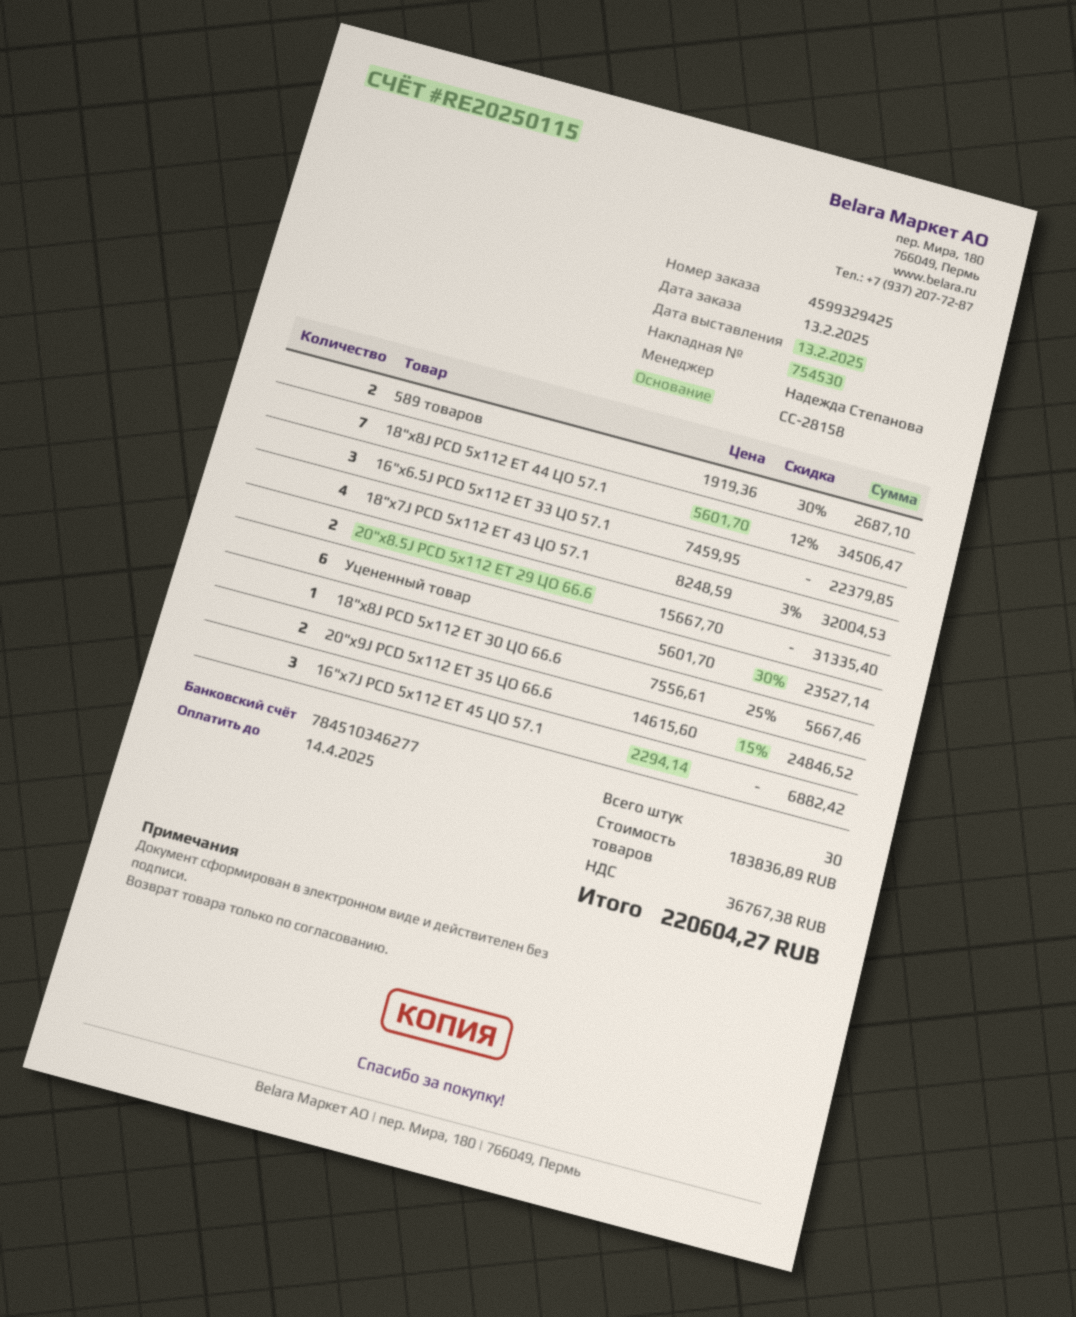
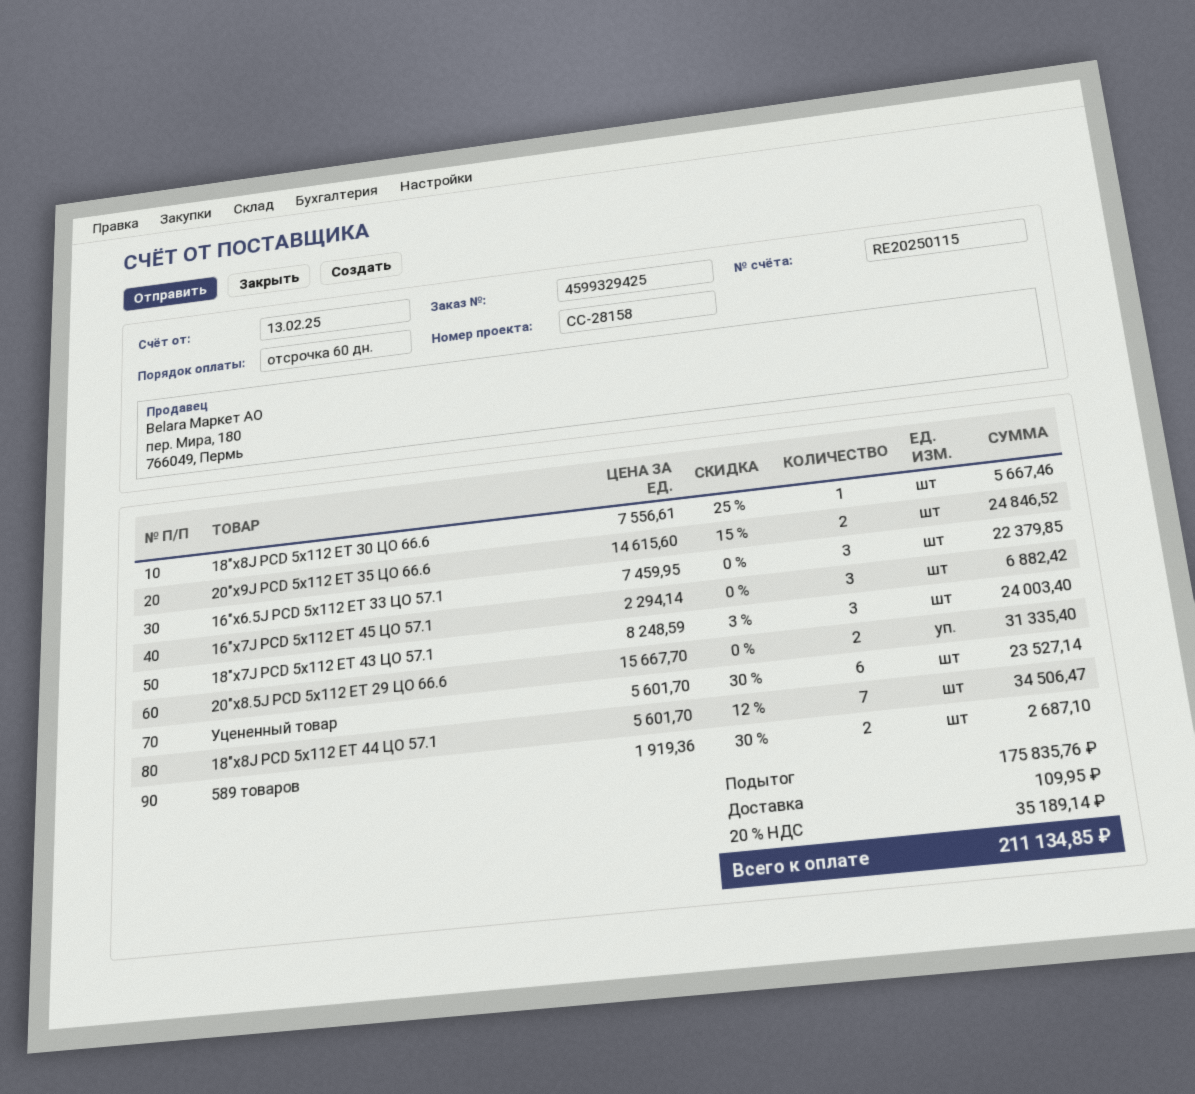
18"x7J PCD 5x112 ЕТ 43 ЦО 57.1: 4 x 8248.59 - 3% = 32004.53 -> 3 x 8248.59 - 3% = 24003.40
subtotal: 183836.89 -> 175835.76
shipping: none -> 109.95
tax: 36767.38 -> 35189.14
total: 220604.27 -> 211134.85

